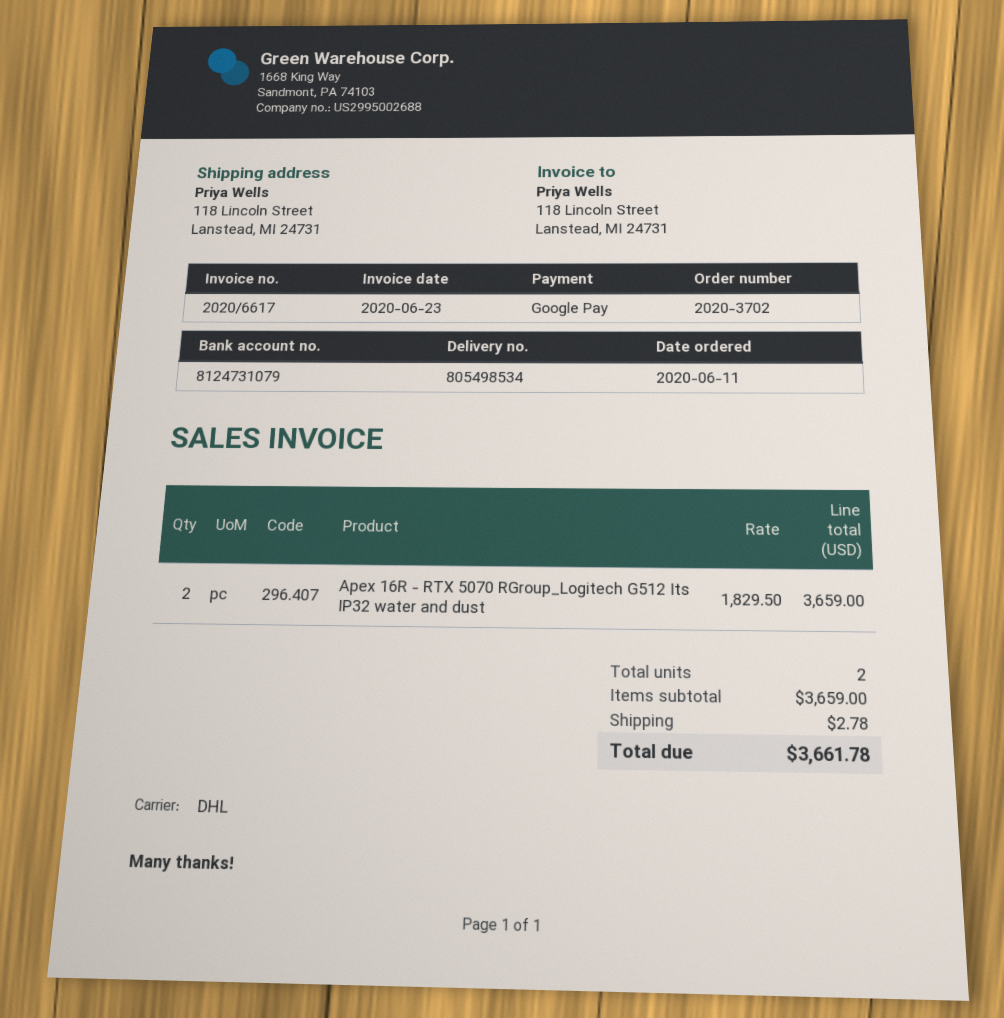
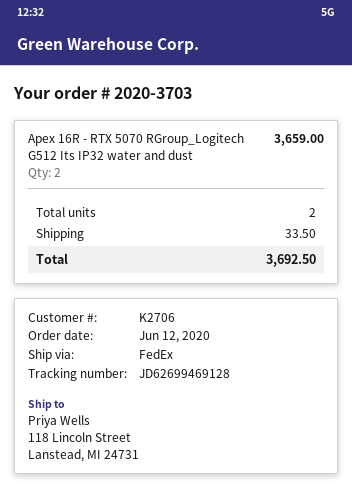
order number: 2020-3702 -> 2020-3703
order date: 2020-06-11 -> 2020-06-12
shipping method: DHL -> FedEx
shipping: 2.78 -> 33.50
total: 3661.78 -> 3692.50

